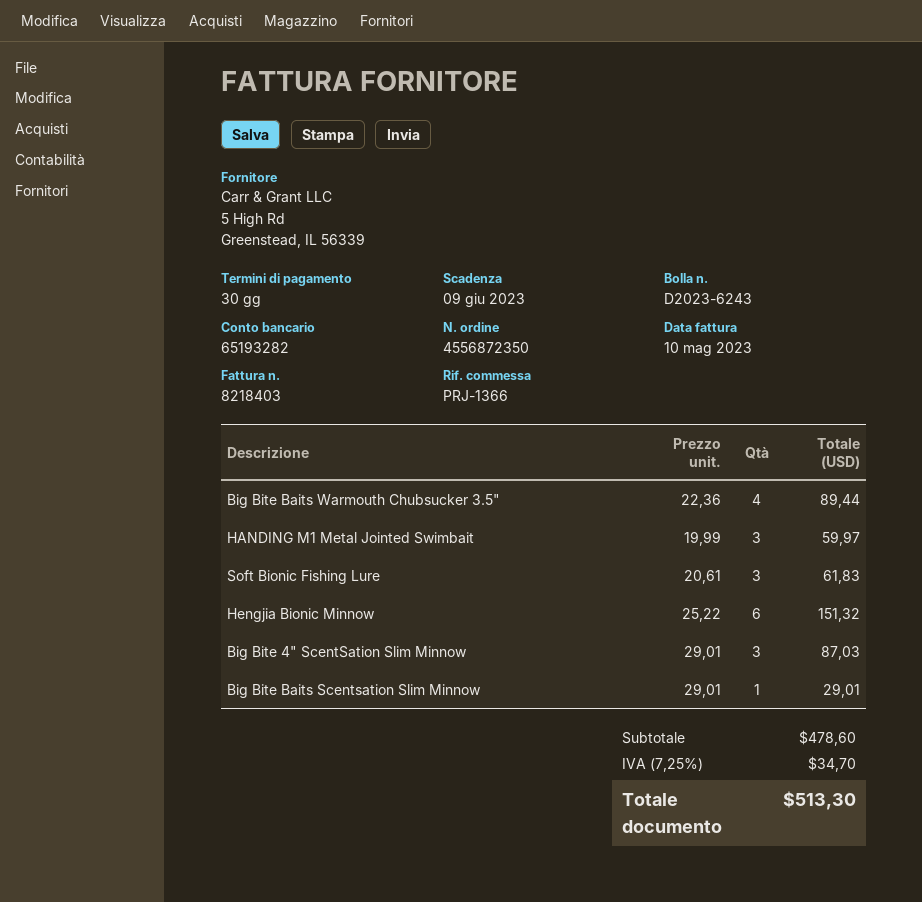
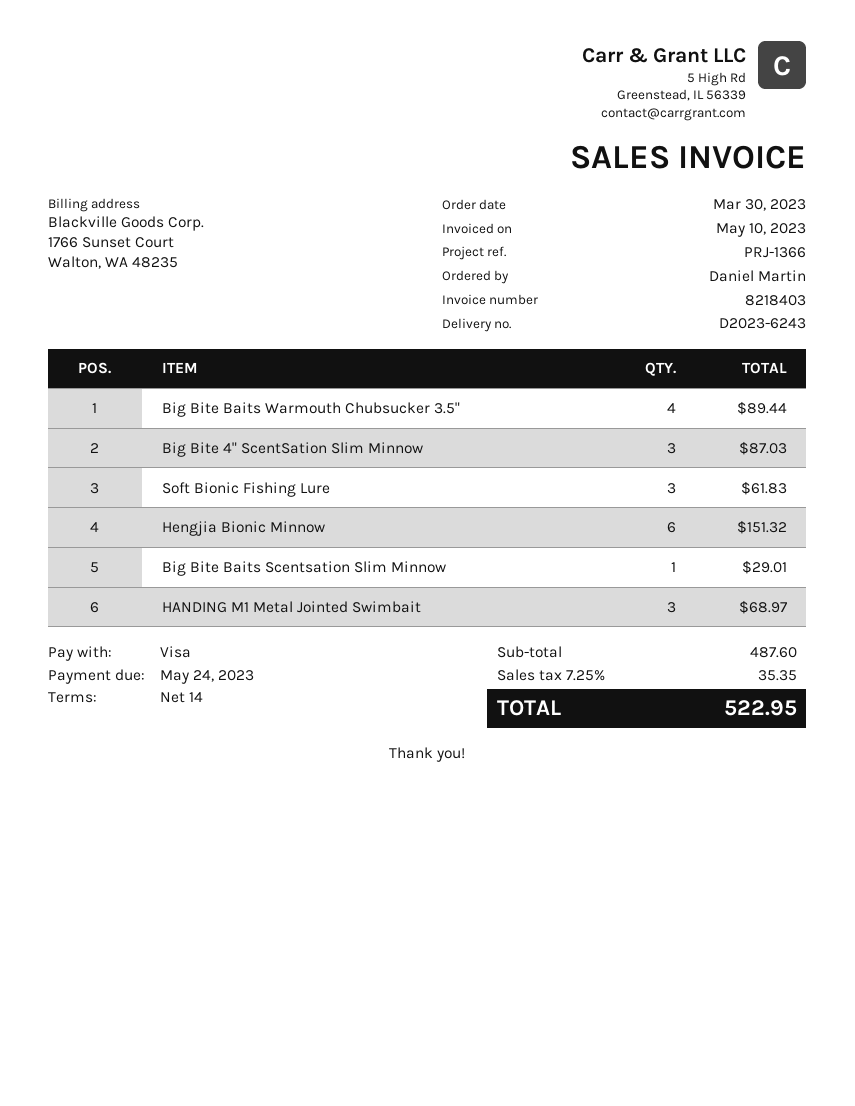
payment terms: 30 days -> 14 days
due date: 2023-06-09 -> 2023-05-24
HANDING M1 Metal Jointed Swimbait: 3 for 59.97 -> 3 for 68.97
subtotal: 478.60 -> 487.60
tax: 7.25% = 34.70 -> 7.25% = 35.35
total: 513.30 -> 522.95

